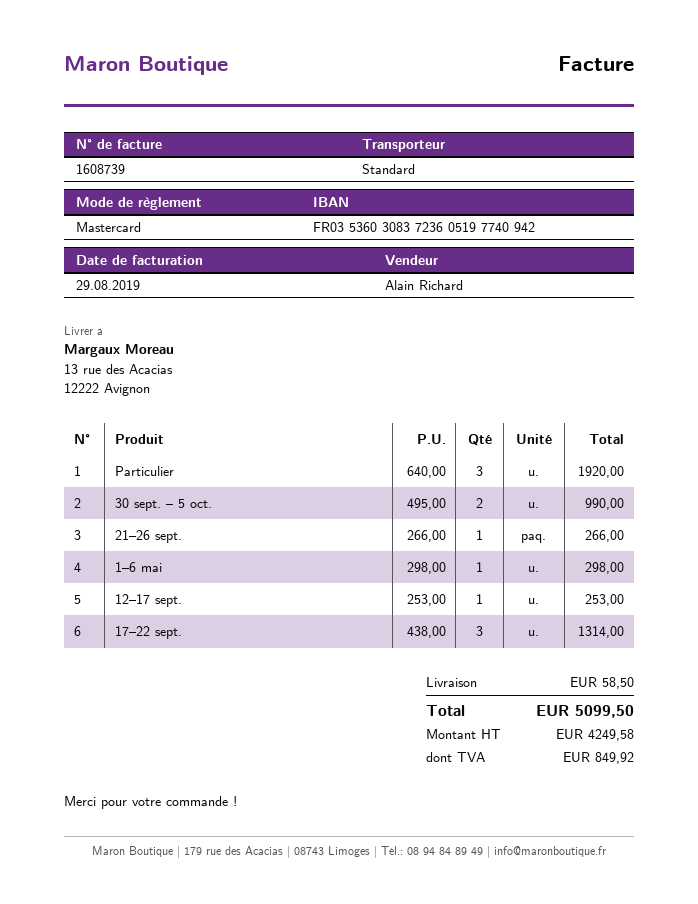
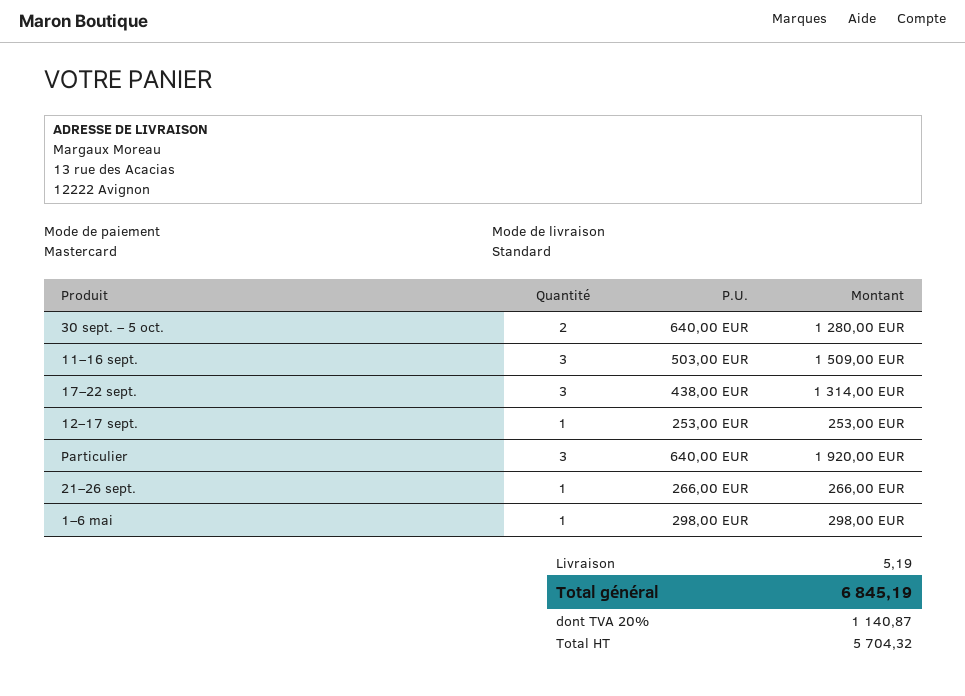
30 sept. – 5 oct.: 2 x 495.00 = 990.00 -> 2 x 640.00 = 1280.00
11–16 sept.: none -> 3 x 503.00 = 1509.00
shipping: 58.50 -> 5.19
net: 4249.58 -> 5704.32
tax: 849.92 -> 1140.87
total: 5099.50 -> 6845.19

